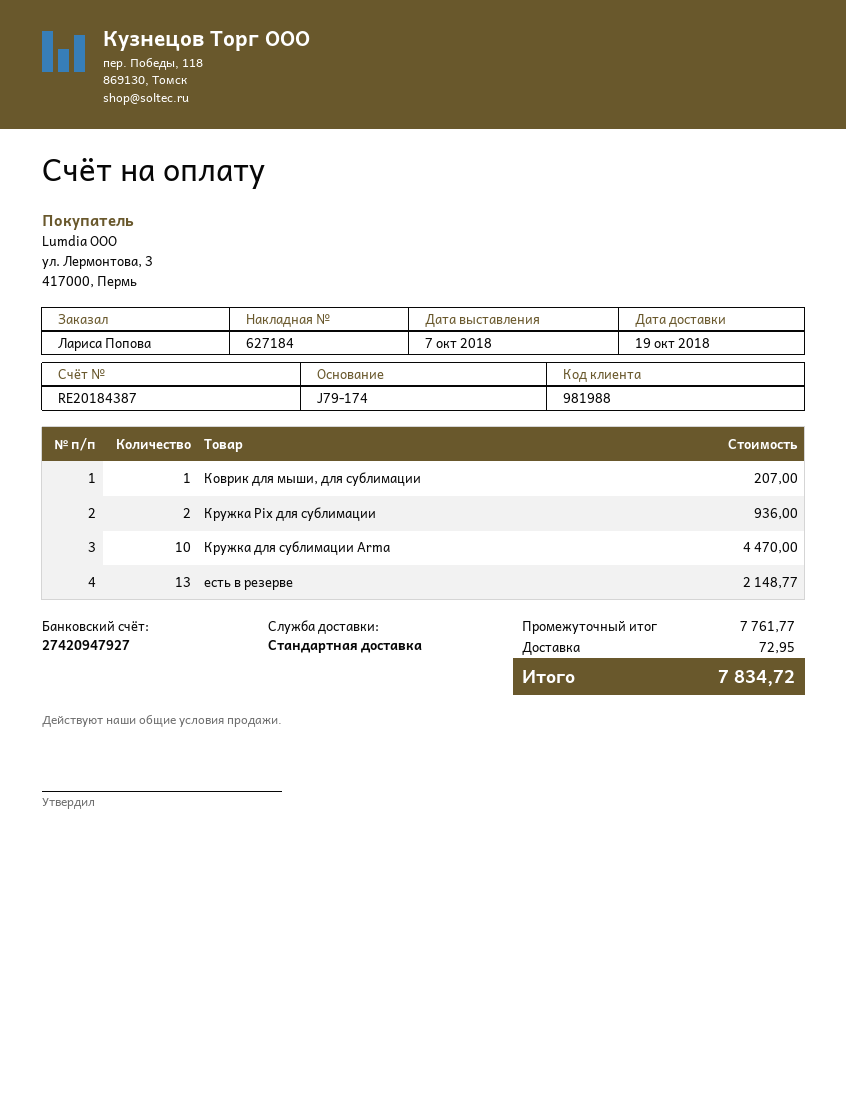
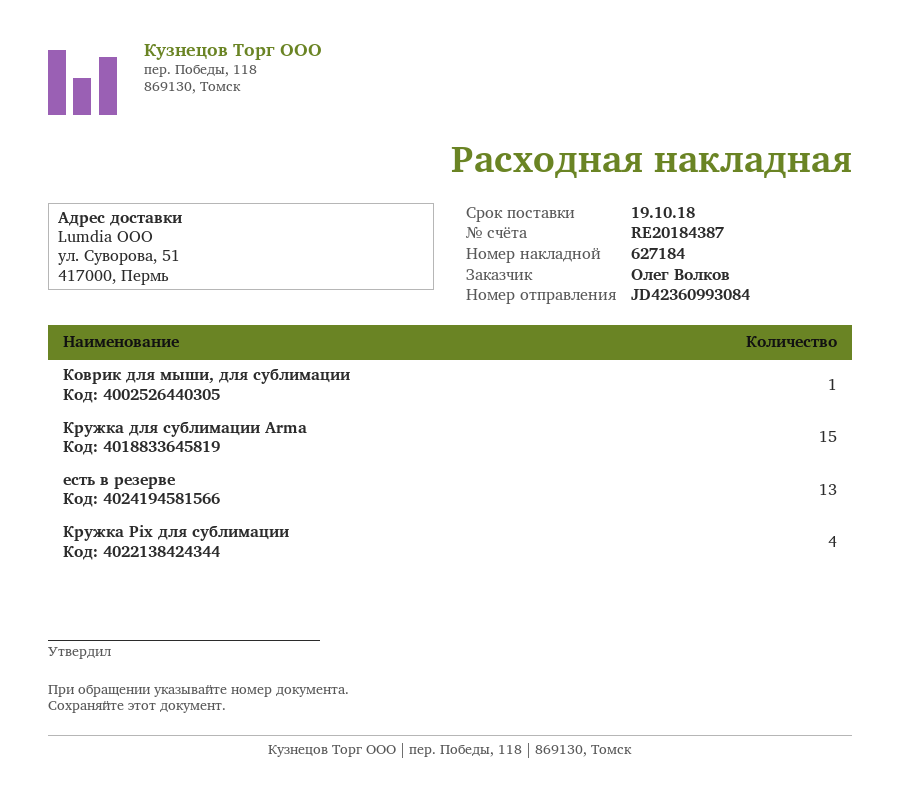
ordered by: Лариса Попова -> Олег Волков
Кружка Pix для сублимации: 2 -> 4
Кружка для сублимации Arma: 10 -> 15

